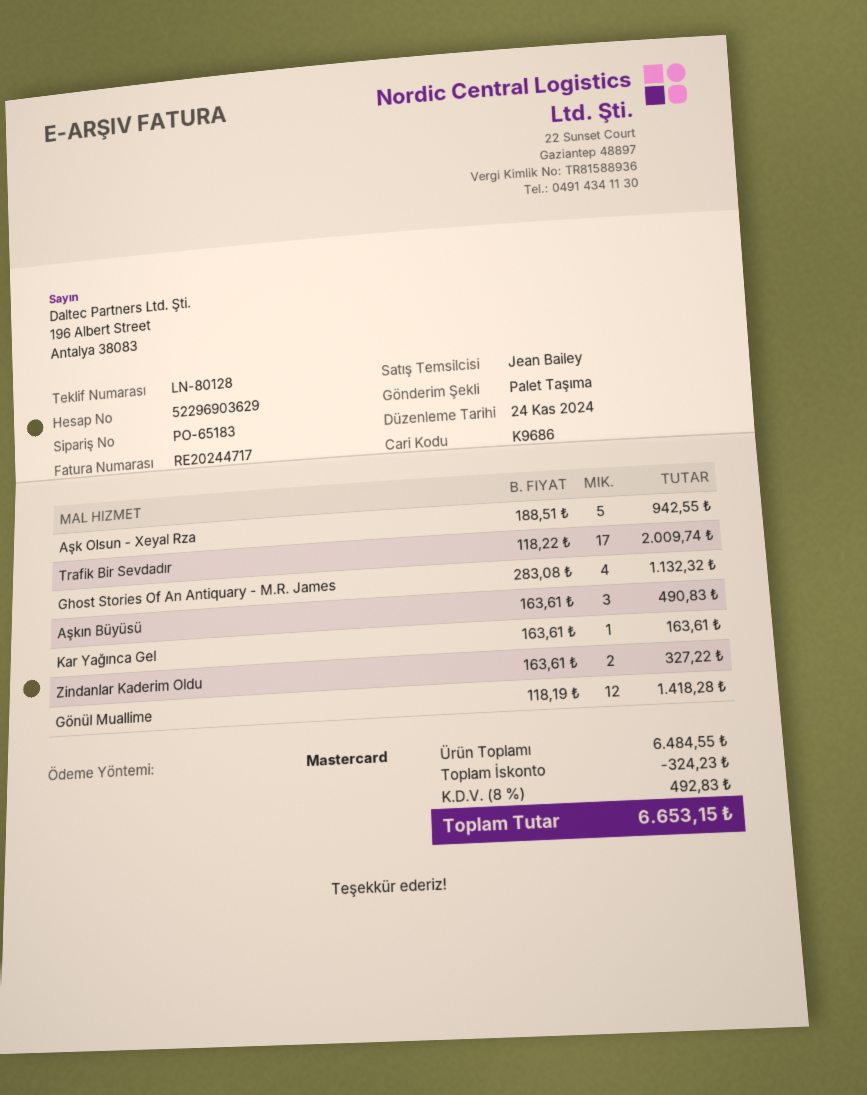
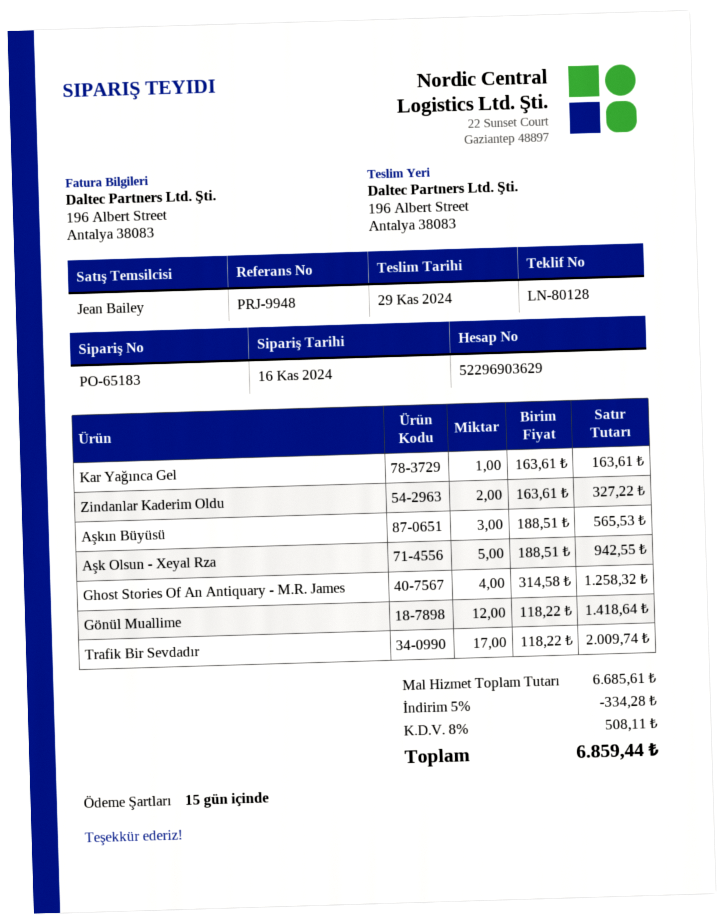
Ghost Stories Of An Antiquary - M.R. James: 4 x 283.08 = 1132.32 -> 4 x 314.58 = 1258.32
Aşkın Büyüsü: 3 x 163.61 = 490.83 -> 3 x 188.51 = 565.53
Gönül Muallime: 12 x 118.19 = 1418.28 -> 12 x 118.22 = 1418.64
subtotal: 6484.55 -> 6685.61
discount: 324.23 -> 334.28
tax: 8% = 492.83 -> 8% = 508.11
total: 6653.15 -> 6859.44

